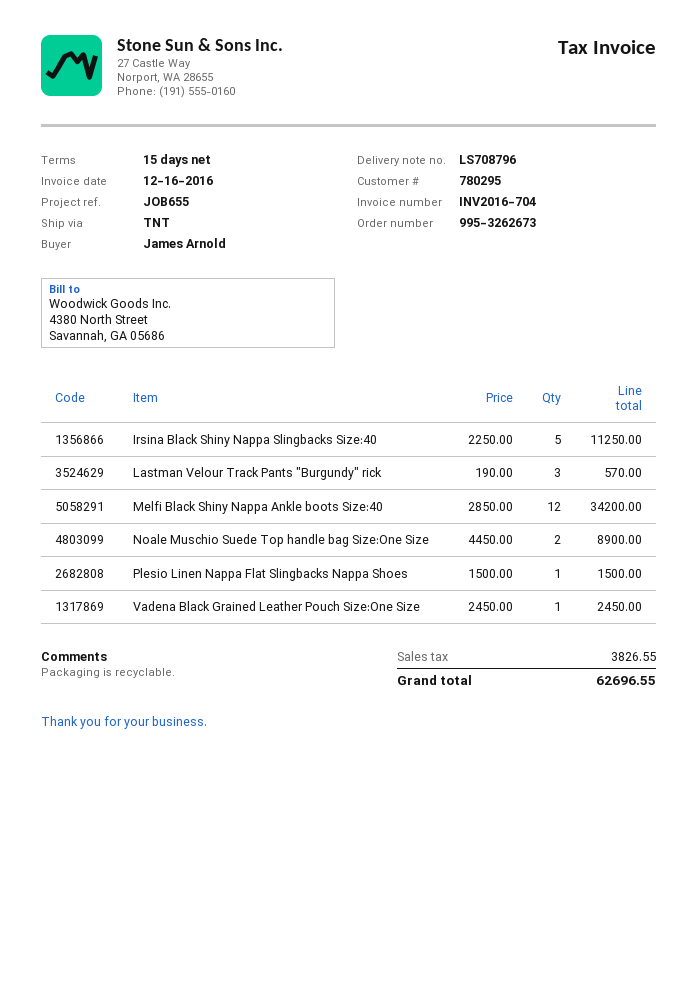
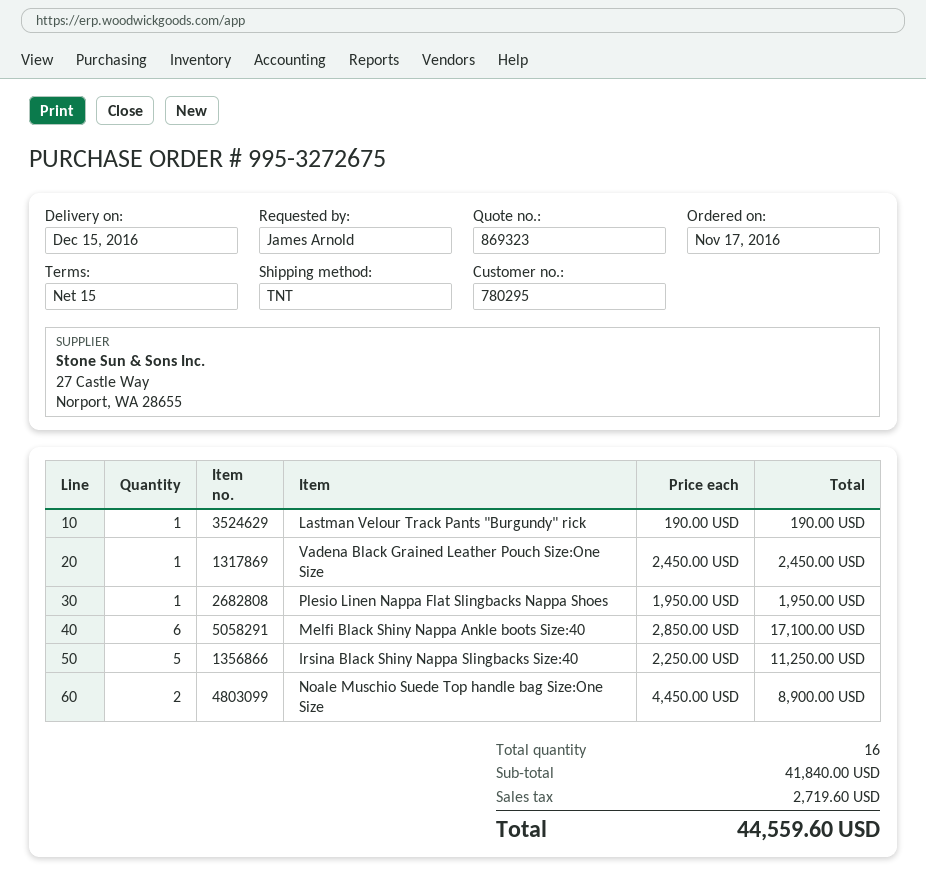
order number: 995-3262673 -> 995-3272675
Lastman Velour Track Pants "Burgundy" rick: 3 x 190.00 = 570.00 -> 1 x 190.00 = 190.00
Melfi Black Shiny Nappa Ankle boots Size:40: 12 x 2850.00 = 34200.00 -> 6 x 2850.00 = 17100.00
Plesio Linen Nappa Flat Slingbacks Nappa Shoes: 1 x 1500.00 = 1500.00 -> 1 x 1950.00 = 1950.00
tax: 3826.55 -> 2719.60
total: 62696.55 -> 44559.60

